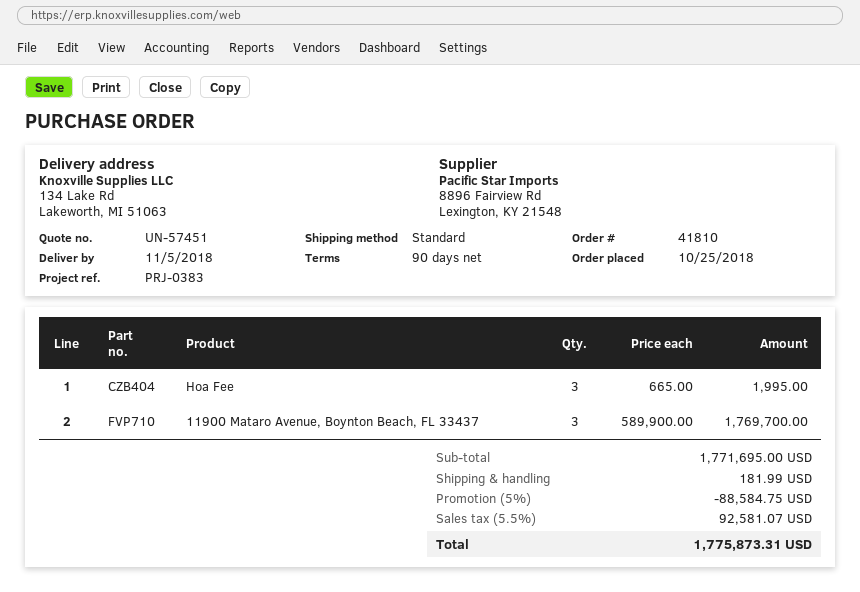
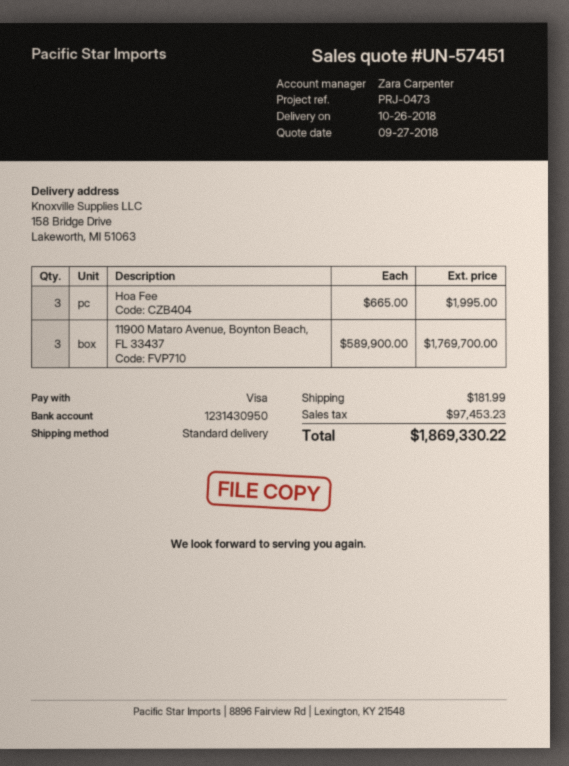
delivery date: 2018-11-05 -> 2018-10-26
reference: PRJ-0383 -> PRJ-0473
ship to: 134 Lake Rd, Lakeworth, MI 51063 -> 158 Bridge Drive, Lakeworth, MI 51063
discount: 5% = 88584.75 -> none
tax: 92581.07 -> 97453.23
total: 1775873.31 -> 1869330.22

